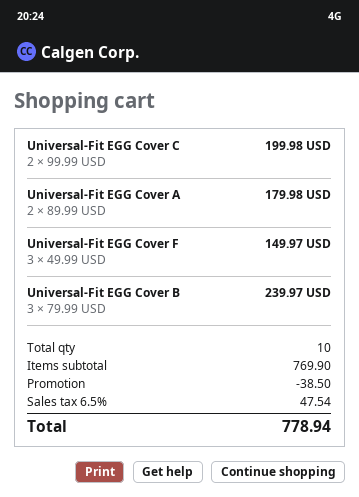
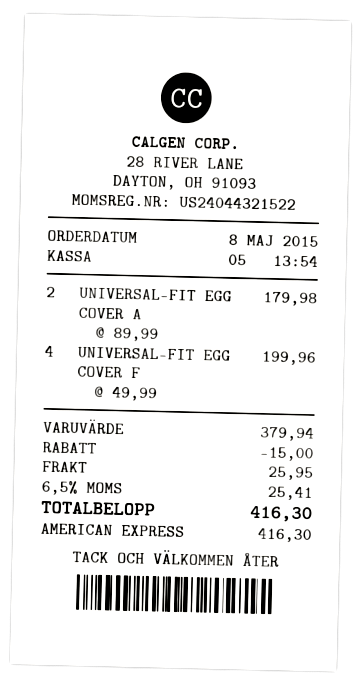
Universal-Fit EGG Cover C: 2 x 99.99 = 199.98 -> none
Universal-Fit EGG Cover F: 3 x 49.99 = 149.97 -> 4 x 49.99 = 199.96
Universal-Fit EGG Cover B: 3 x 79.99 = 239.97 -> none
subtotal: 769.90 -> 379.94
discount: 38.50 -> 15.00
shipping: none -> 25.95
tax: 6.5% = 47.54 -> 6.5% = 25.41
total: 778.94 -> 416.30

